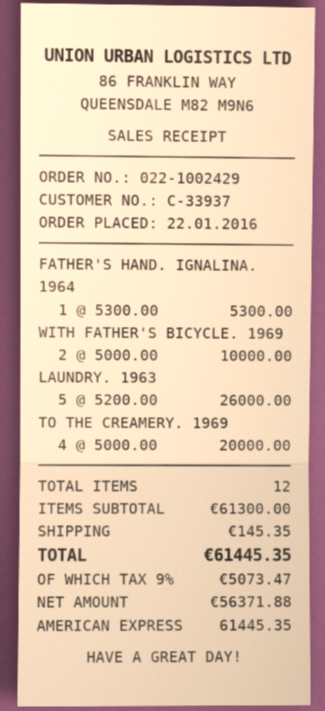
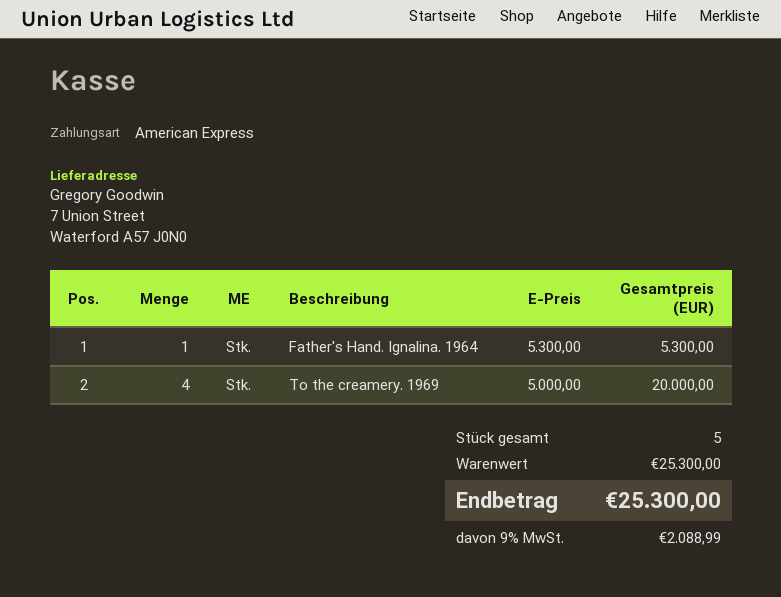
WITH FATHER'S BICYCLE. 1969: 2 x 5000.00 = 10000.00 -> none
LAUNDRY. 1963: 5 x 5200.00 = 26000.00 -> none
total quantity: 12 -> 5
subtotal: 61300.00 -> 25300.00
shipping: 145.35 -> none
tax: 9% = 5073.47 -> 9% = 2088.99
total: 61445.35 -> 25300.00

